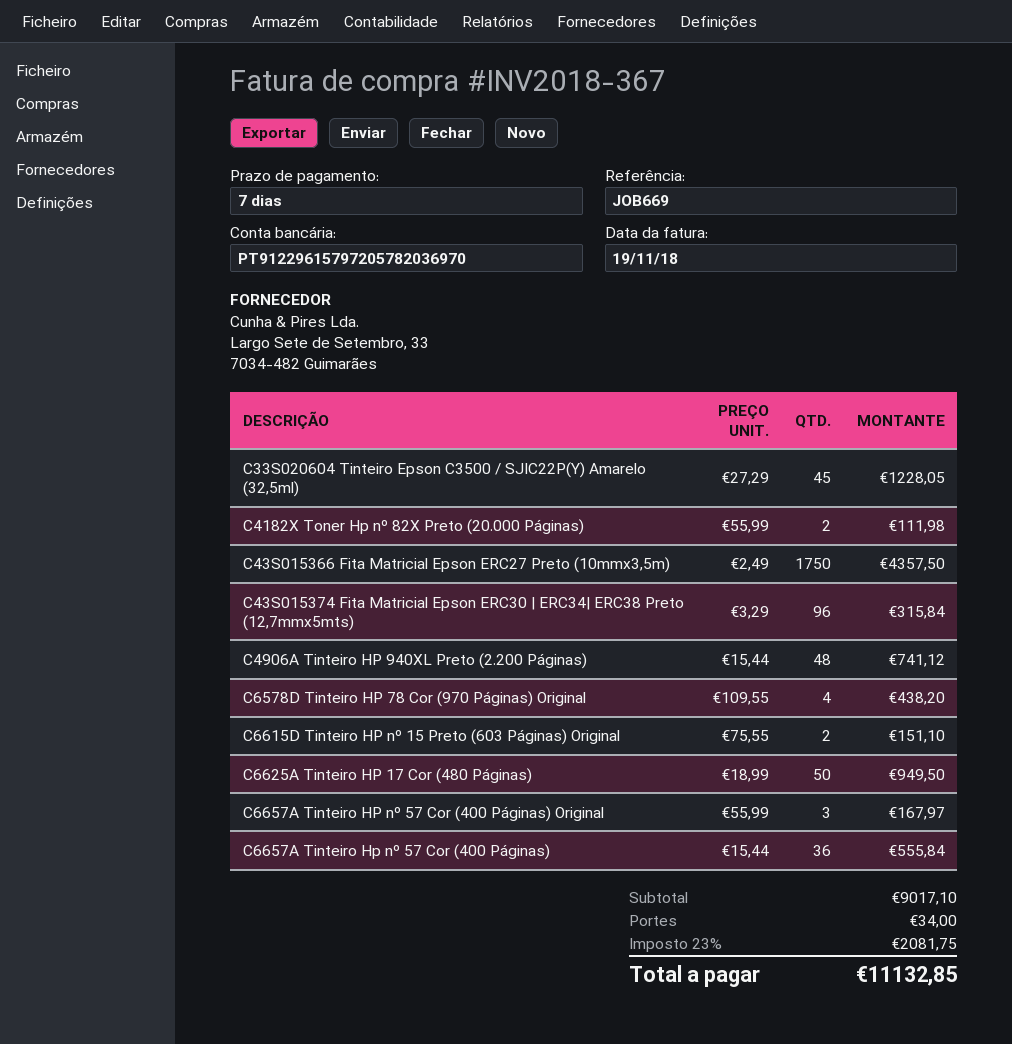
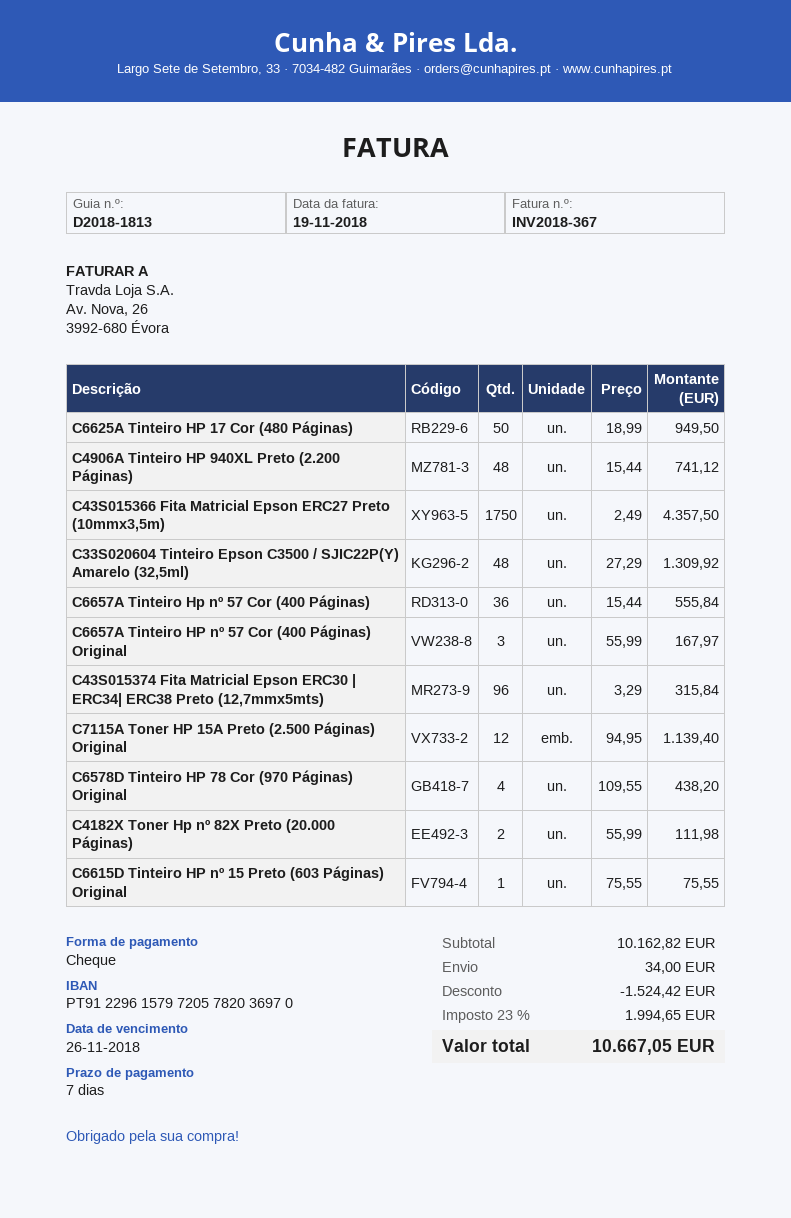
C33S020604 Tinteiro Epson C3500 / SJIC22P(Y) Amarelo (32,5ml): 45 x 27.29 = 1228.05 -> 48 x 27.29 = 1309.92
C6615D Tinteiro HP nº 15 Preto (603 Páginas) Original: 2 x 75.55 = 151.10 -> 1 x 75.55 = 75.55
C7115A Toner HP 15A Preto (2.500 Páginas) Original: none -> 12 x 94.95 = 1139.40
subtotal: 9017.10 -> 10162.82
discount: none -> 1524.42
tax: 23% = 2081.75 -> 23% = 1994.65
total: 11132.85 -> 10667.05

